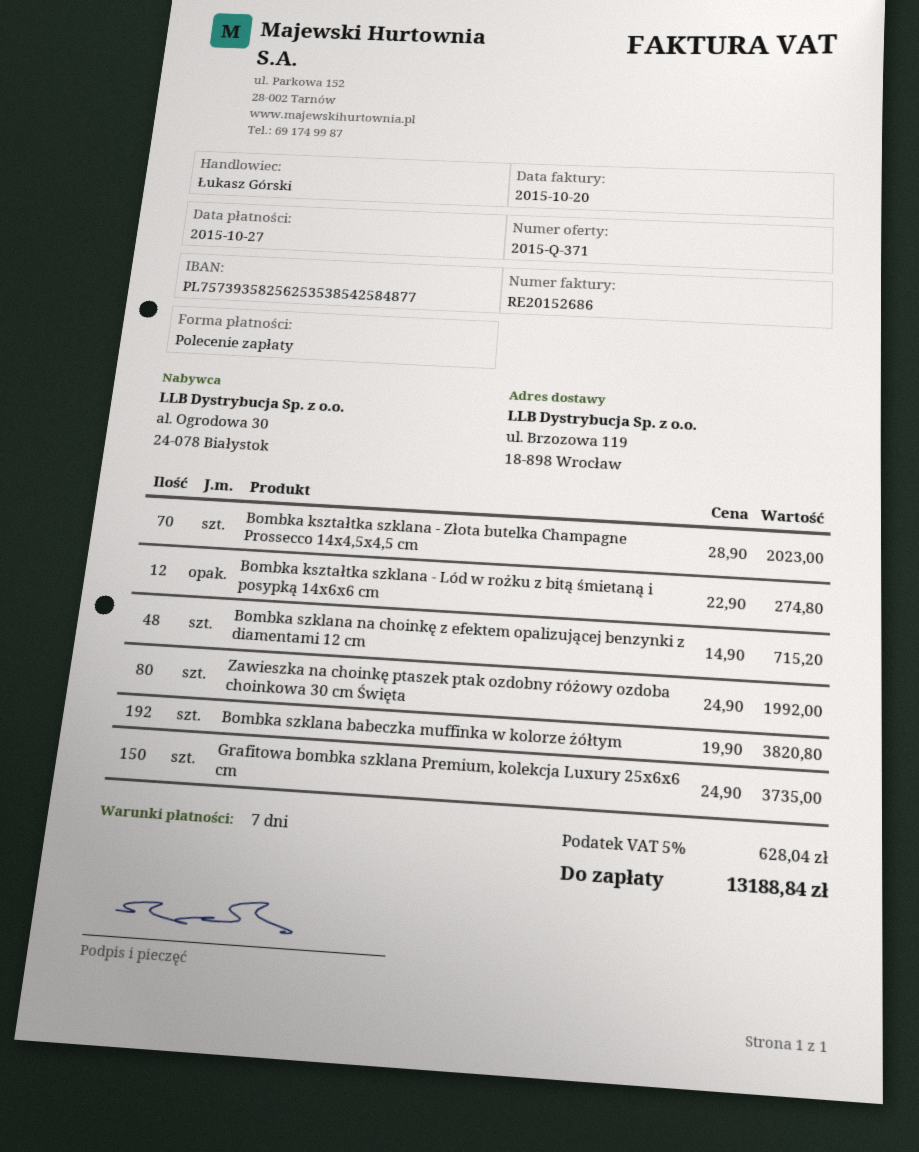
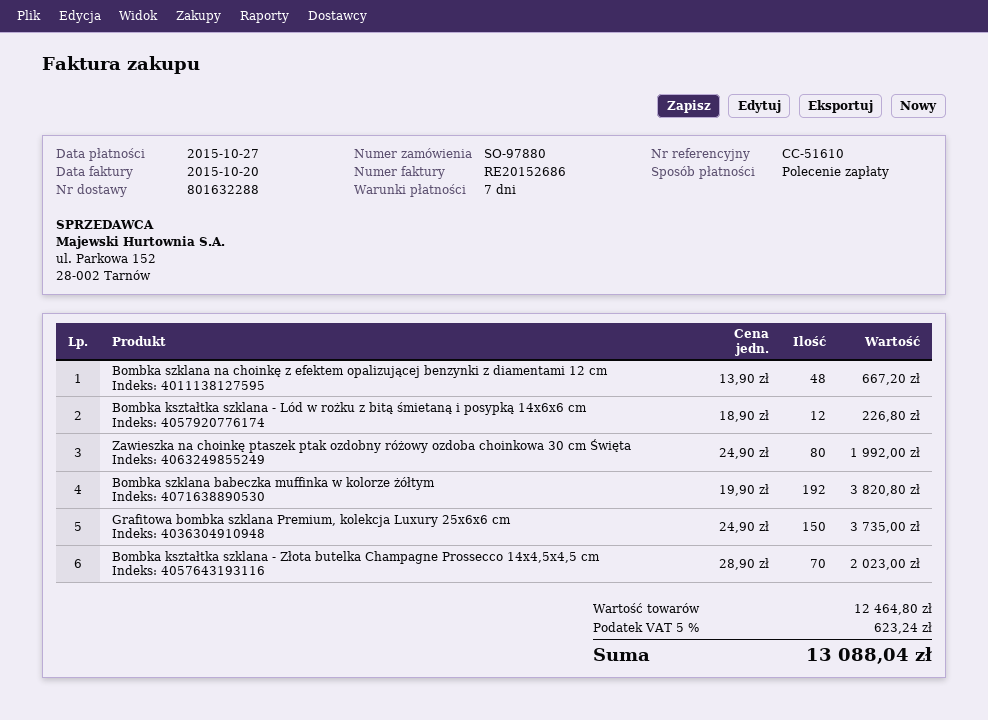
Bombka kształtka szklana - Lód w rożku z bitą śmietaną i posypką 14x6x6 cm: 12 x 22.90 = 274.80 -> 12 x 18.90 = 226.80
Bombka szklana na choinkę z efektem opalizującej benzynki z diamentami 12 cm: 48 x 14.90 = 715.20 -> 48 x 13.90 = 667.20
tax: 5% = 628.04 -> 5% = 623.24
total: 13188.84 -> 13088.04

